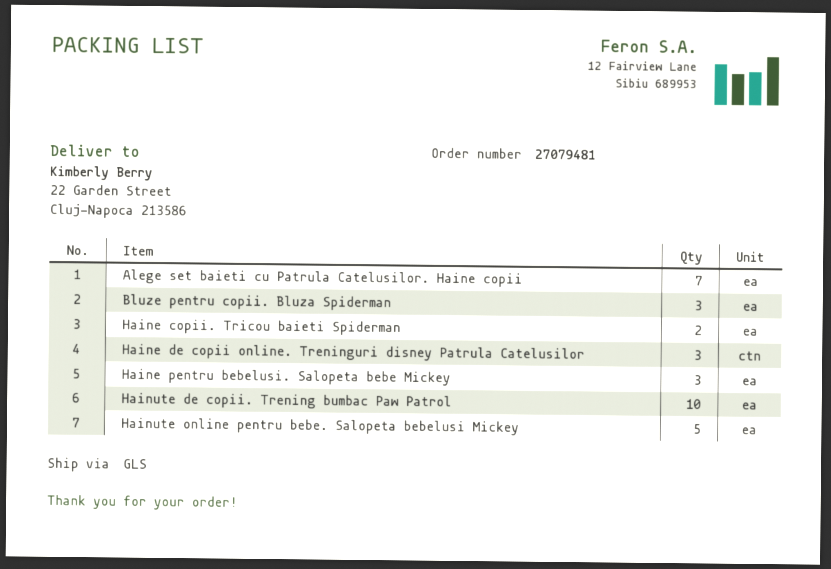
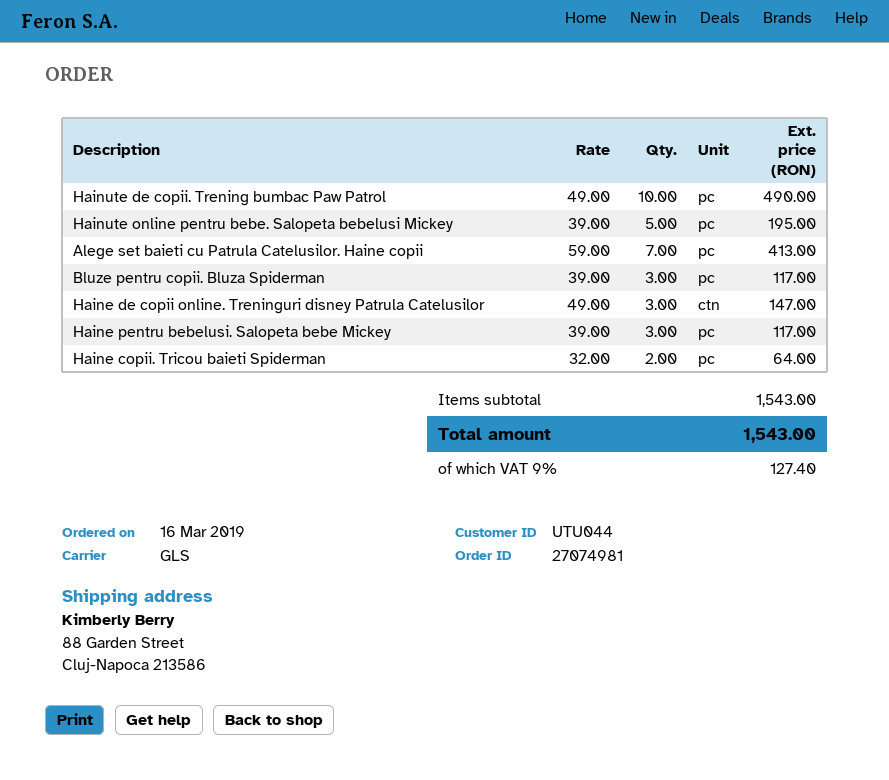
order number: 27079481 -> 27074981
ship to: 22 Garden Street, Cluj-Napoca 213586 -> 88 Garden Street, Cluj-Napoca 213586

